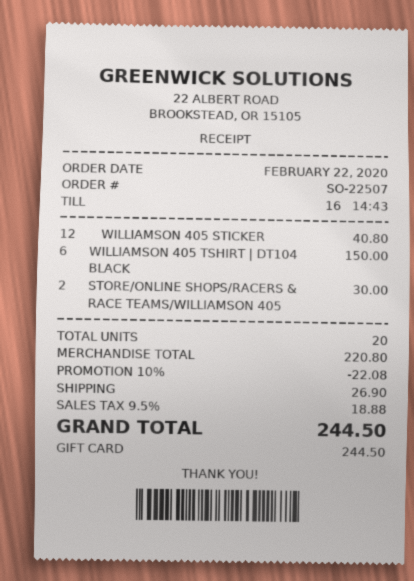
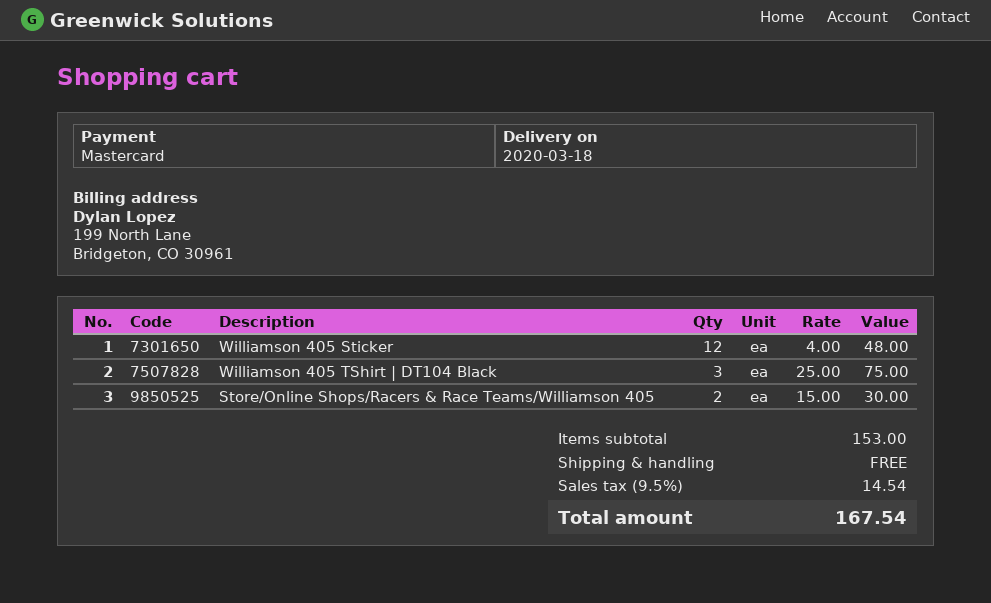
payment method: gift card -> Mastercard
WILLIAMSON 405 STICKER: 12 for 40.80 -> 12 for 48.00
WILLIAMSON 405 TSHIRT | DT104 BLACK: 6 for 150.00 -> 3 for 75.00
subtotal: 220.80 -> 153.00
discount: 10% = 22.08 -> none
shipping: 26.90 -> 0.00
tax: 9.5% = 18.88 -> 9.5% = 14.54
total: 244.50 -> 167.54

